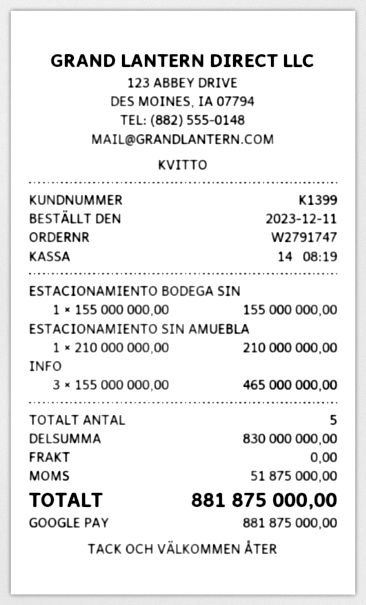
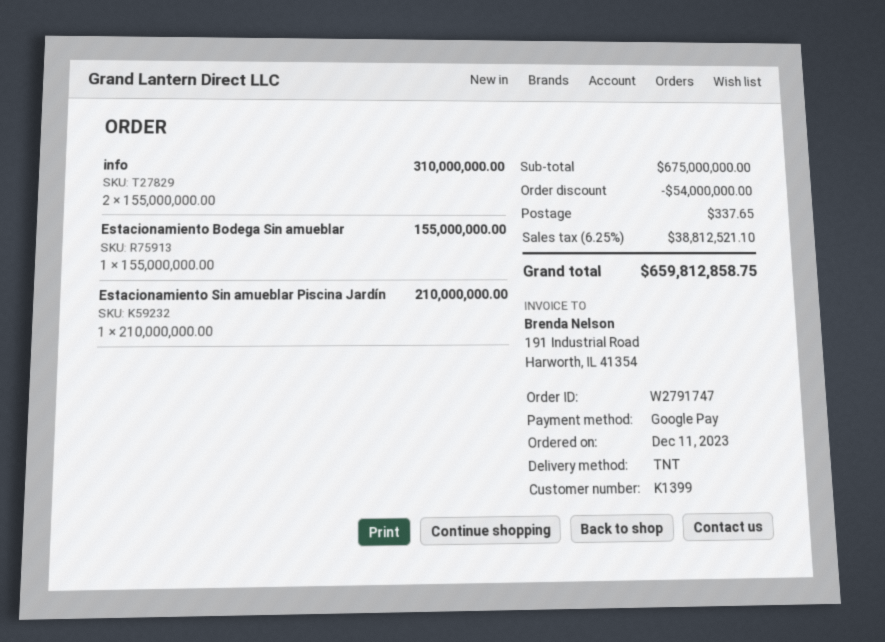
INFO: 3 x 155000000.00 = 465000000.00 -> 2 x 155000000.00 = 310000000.00
subtotal: 830000000.00 -> 675000000.00
discount: none -> 54000000.00
shipping: 0.00 -> 337.65
tax: 51875000.00 -> 38812521.10
total: 881875000.00 -> 659812858.75

